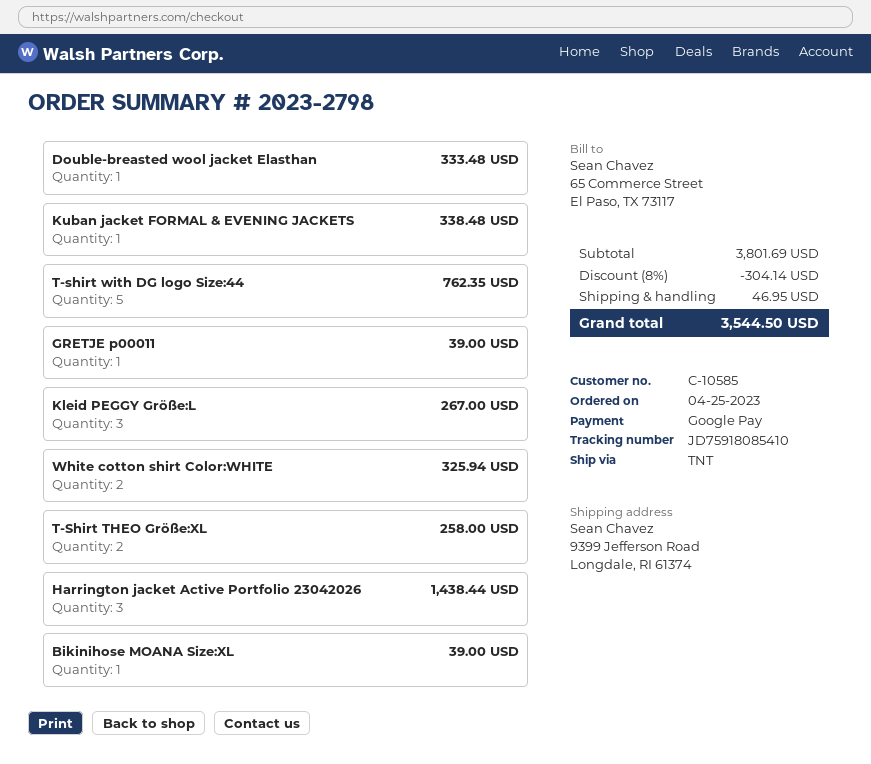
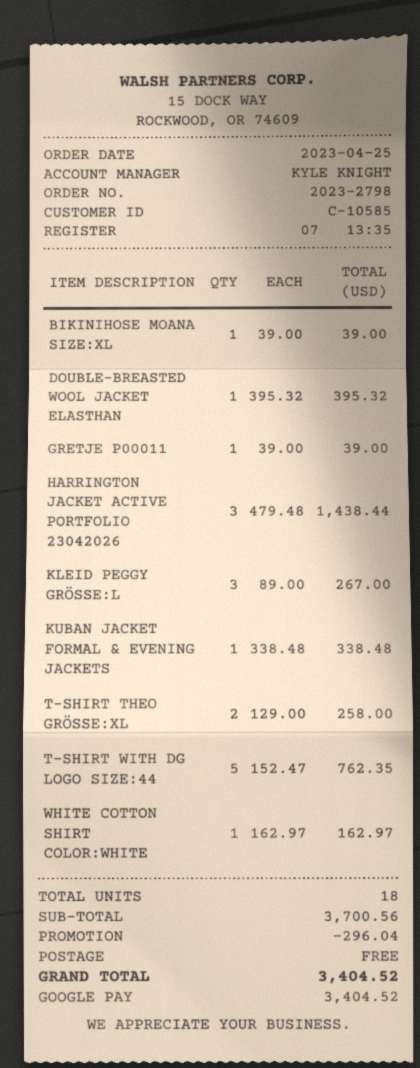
Double-breasted wool jacket Elasthan: 1 for 333.48 -> 1 for 395.32
White cotton shirt Color:WHITE: 2 for 325.94 -> 1 for 162.97
subtotal: 3801.69 -> 3700.56
discount: 304.14 -> 296.04
shipping: 46.95 -> 0.00
total: 3544.50 -> 3404.52

